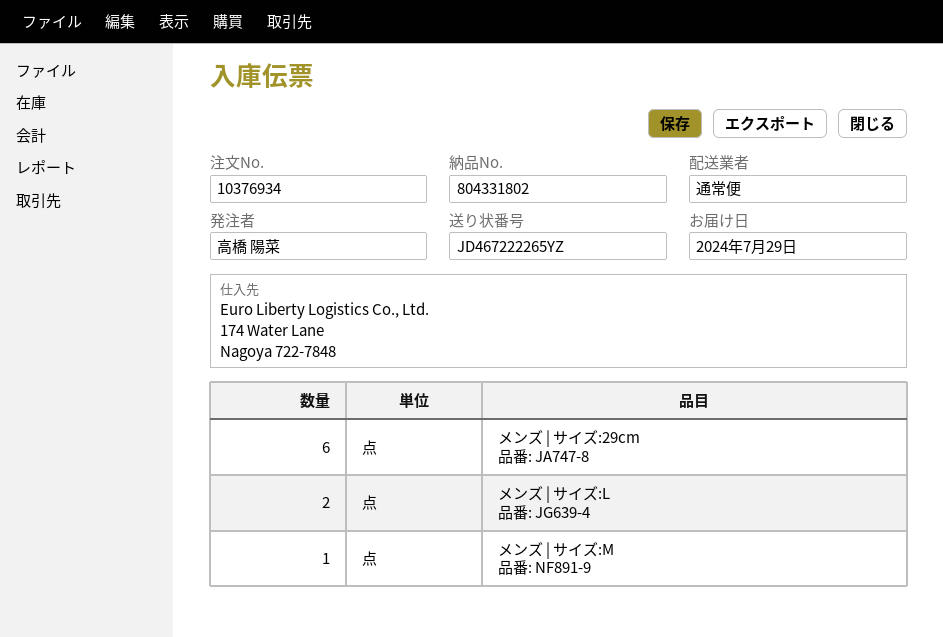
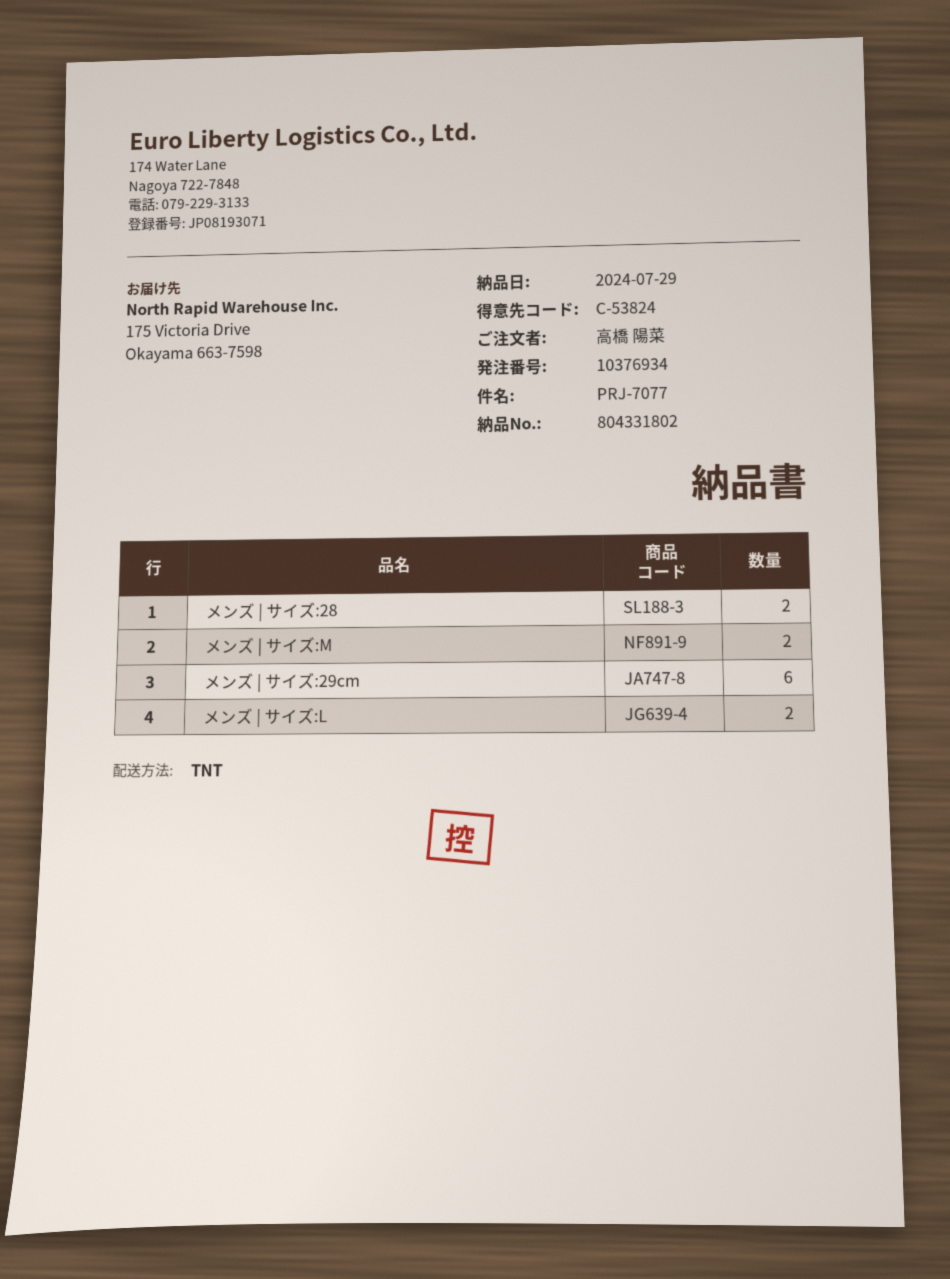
shipping method: standard -> TNT
メンズ | サイズ:M: 1 -> 2
メンズ | サイズ:28: none -> 2

